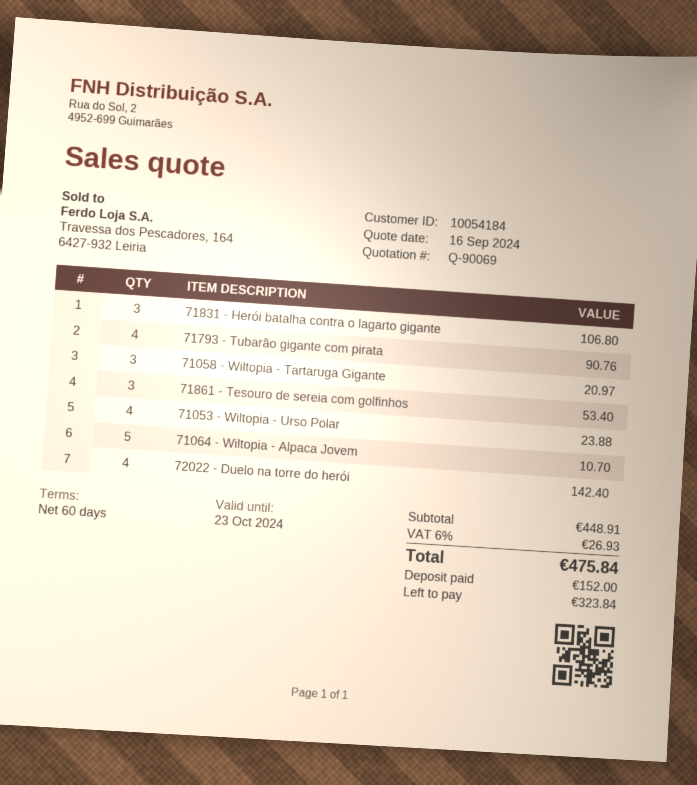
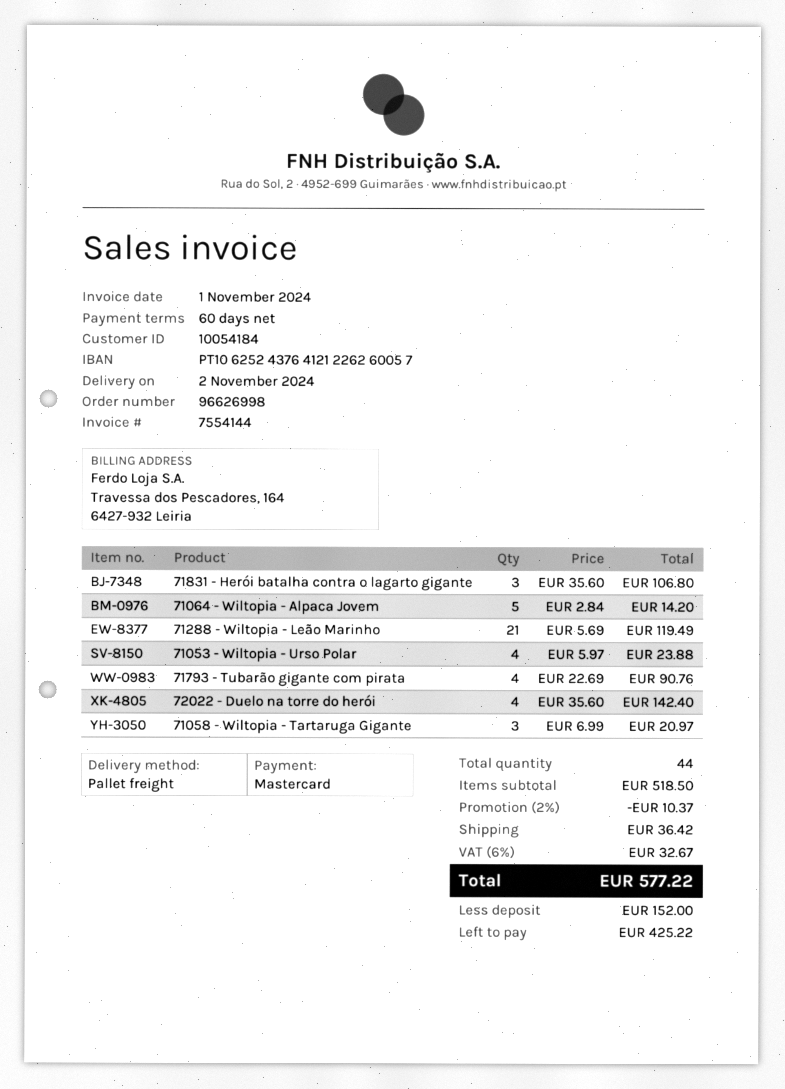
71861 - Tesouro de sereia com golfinhos: 3 for 53.40 -> none
71064 - Wiltopia - Alpaca Jovem: 5 for 10.70 -> 5 for 14.20
71288 - Wiltopia - Leão Marinho: none -> 21 for 119.49
subtotal: 448.91 -> 518.50
discount: none -> 2% = 10.37
shipping: none -> 36.42
tax: 6% = 26.93 -> 6% = 32.67
total: 475.84 -> 577.22
balance: 323.84 -> 425.22

